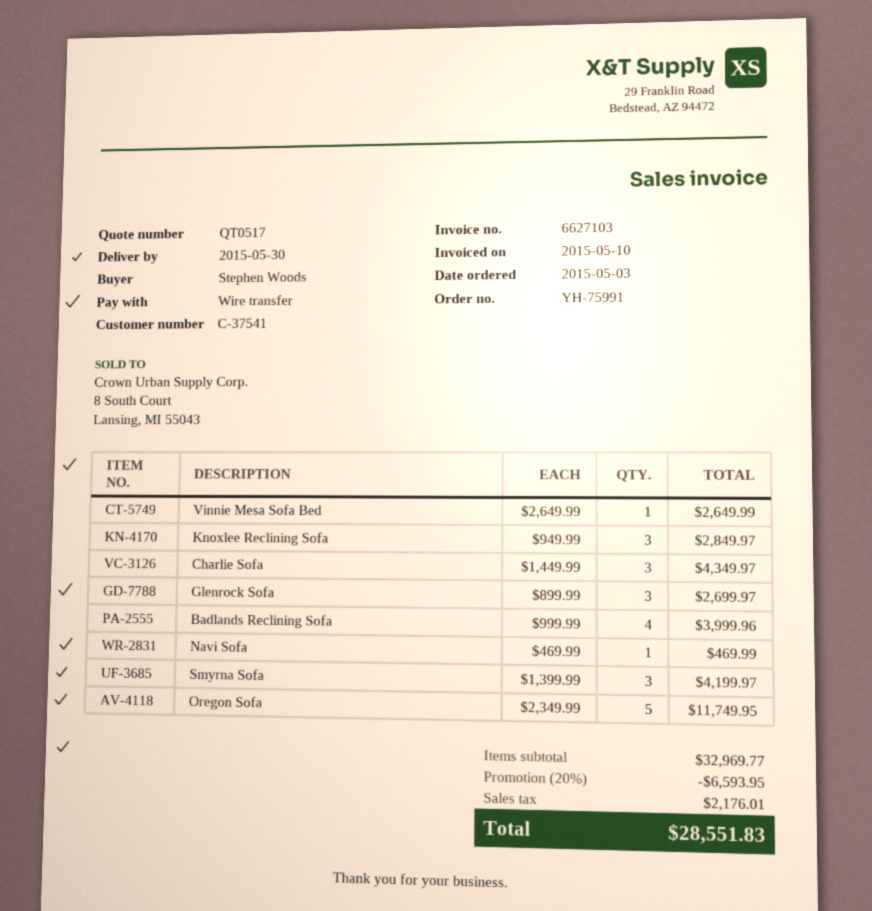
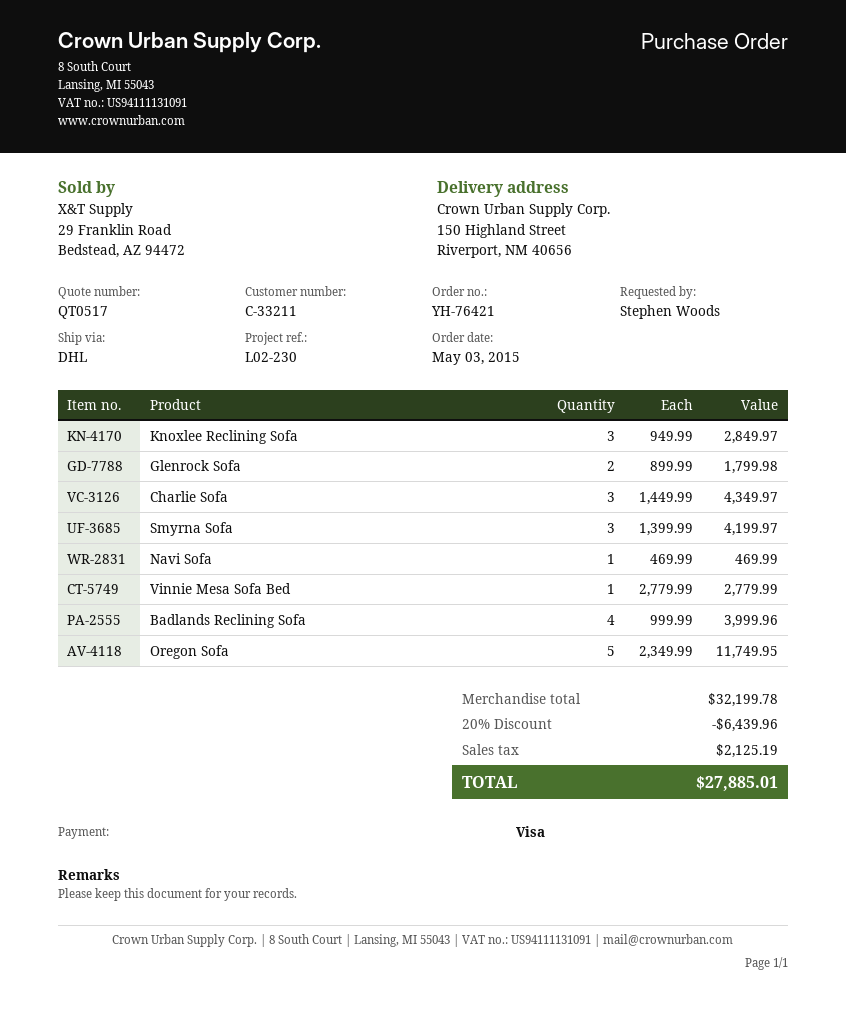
order number: YH-75991 -> YH-76421
customer number: C-37541 -> C-33211
payment method: bank transfer -> Visa
Vinnie Mesa Sofa Bed: 1 x 2649.99 = 2649.99 -> 1 x 2779.99 = 2779.99
Glenrock Sofa: 3 x 899.99 = 2699.97 -> 2 x 899.99 = 1799.98
subtotal: 32969.77 -> 32199.78
discount: 20% = 6593.95 -> 20% = 6439.96
tax: 2176.01 -> 2125.19
total: 28551.83 -> 27885.01

